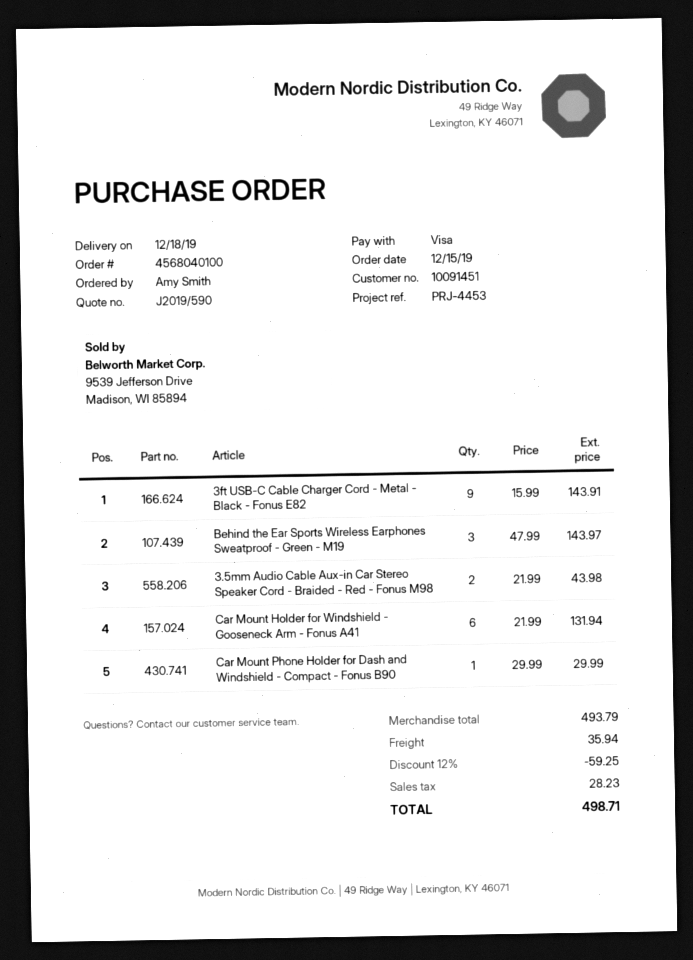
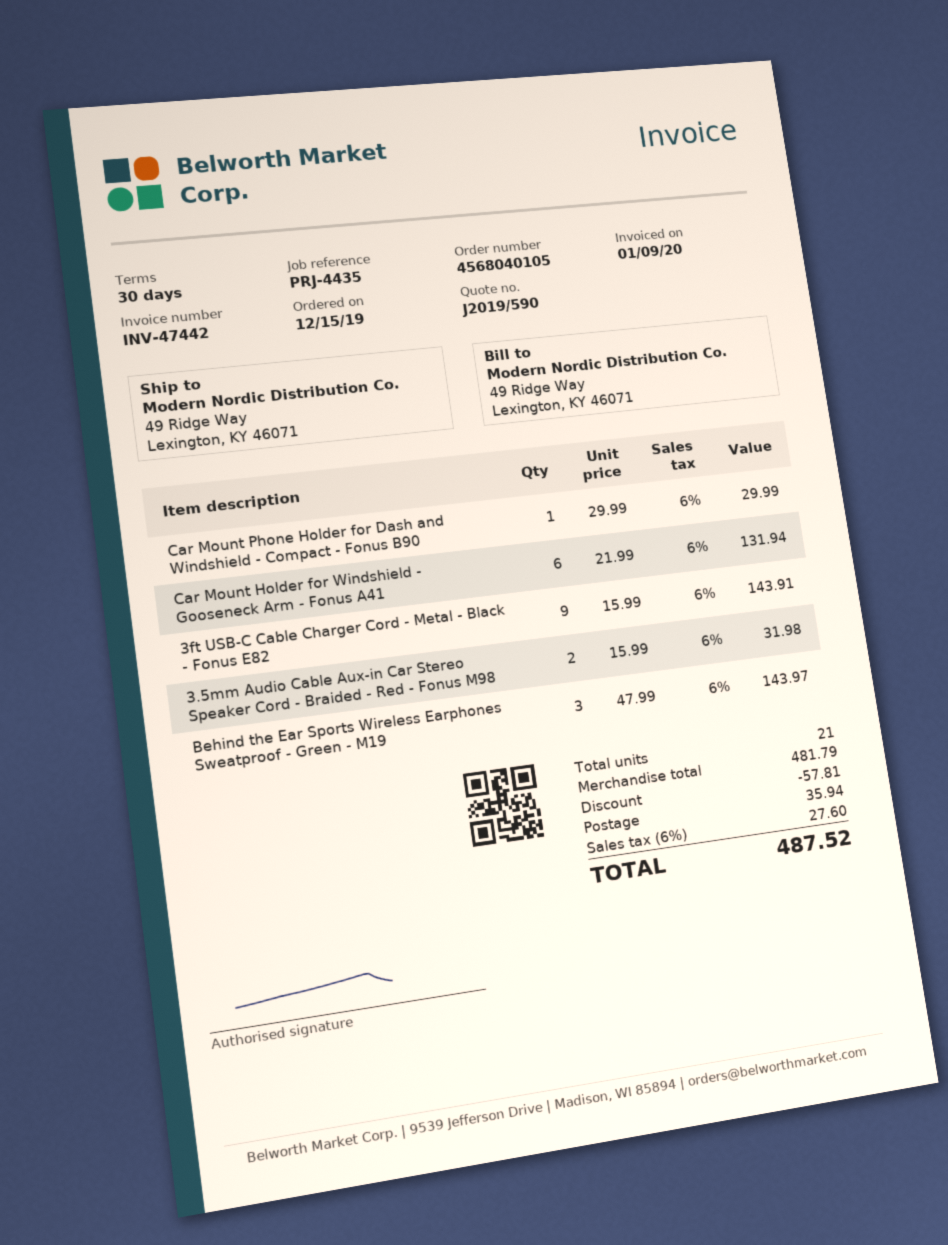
order number: 4568040100 -> 4568040105
reference: PRJ-4453 -> PRJ-4435
3.5mm Audio Cable Aux-in Car Stereo Speaker Cord - Braided - Red - Fonus M98: 2 x 21.99 = 43.98 -> 2 x 15.99 = 31.98
subtotal: 493.79 -> 481.79
discount: 59.25 -> 57.81
tax: 28.23 -> 27.60
total: 498.71 -> 487.52

